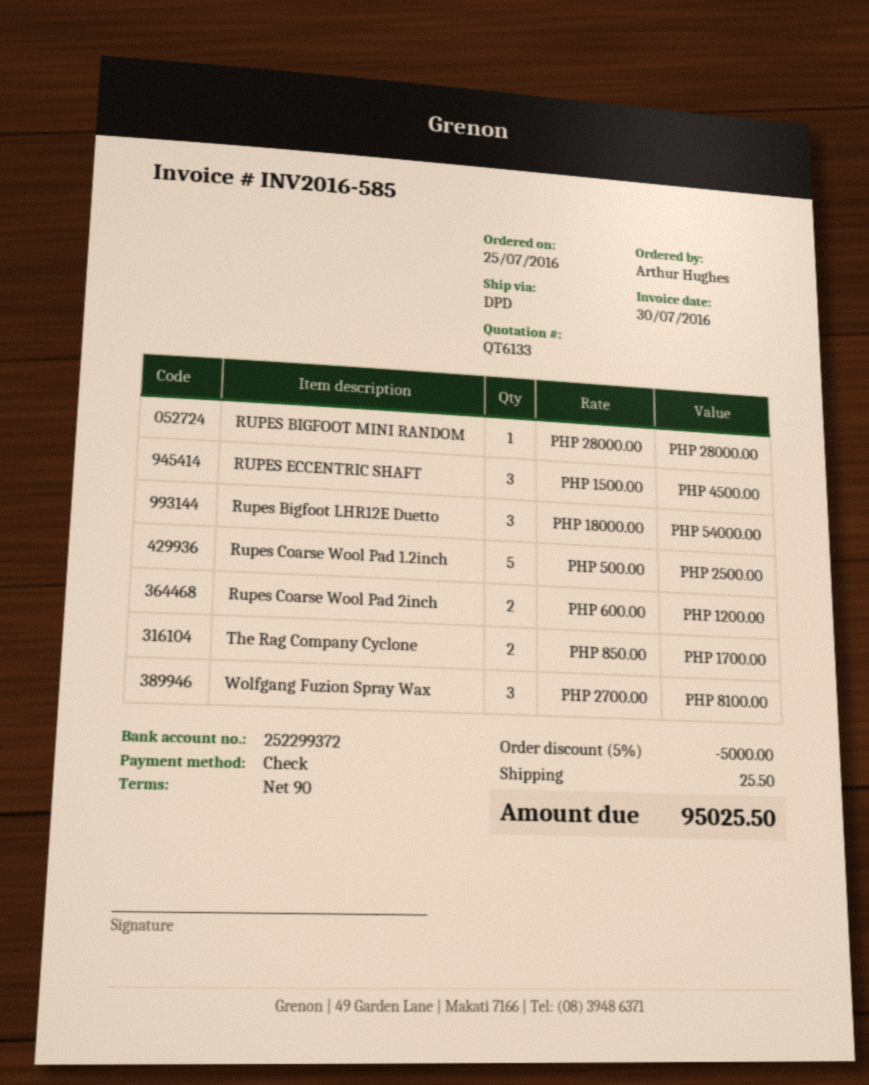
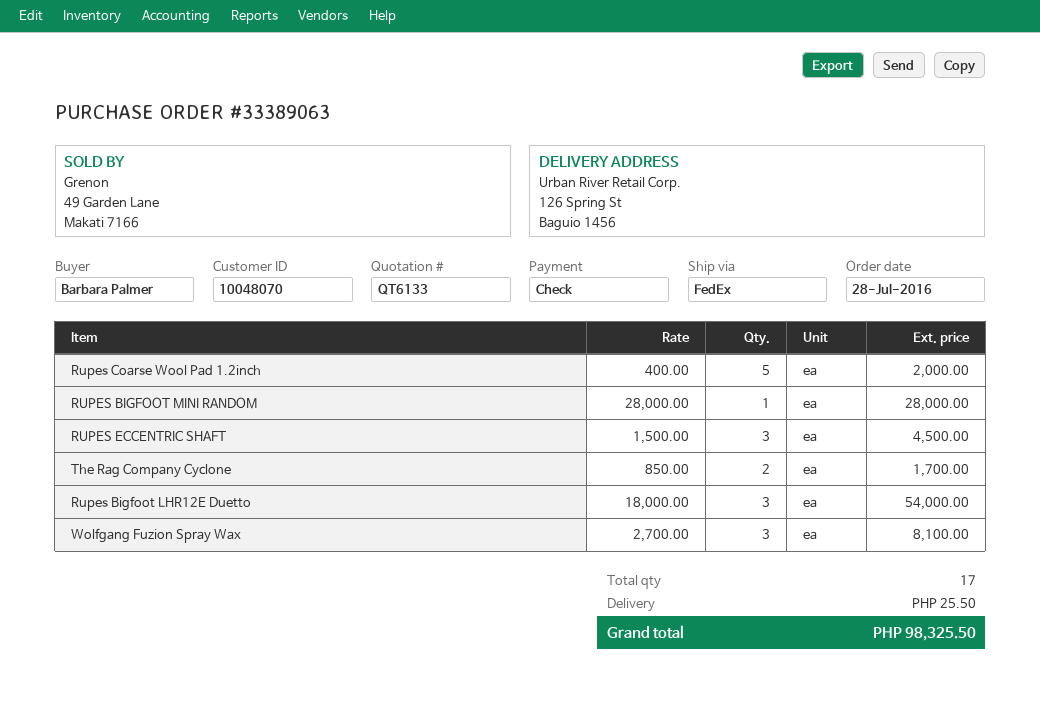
order date: 2016-07-25 -> 2016-07-28
ordered by: Arthur Hughes -> Barbara Palmer
shipping method: DPD -> FedEx
Rupes Coarse Wool Pad 1.2inch: 5 x 500.00 = 2500.00 -> 5 x 400.00 = 2000.00
Rupes Coarse Wool Pad 2inch: 2 x 600.00 = 1200.00 -> none
discount: 5% = 5000.00 -> none
total: 95025.50 -> 98325.50

